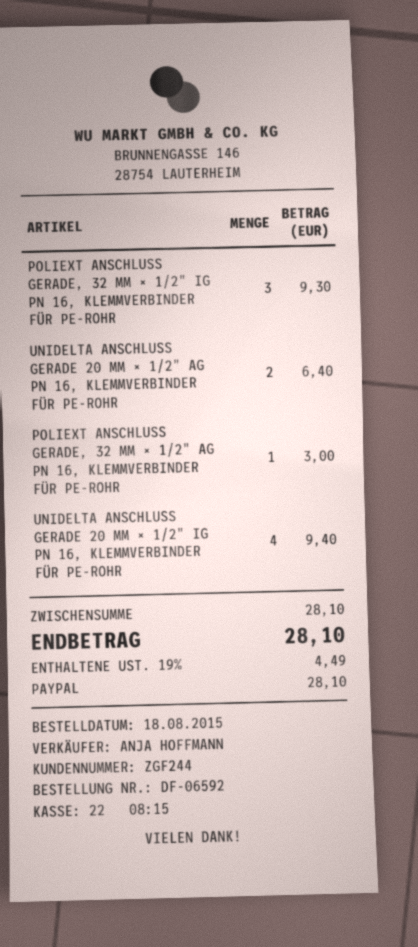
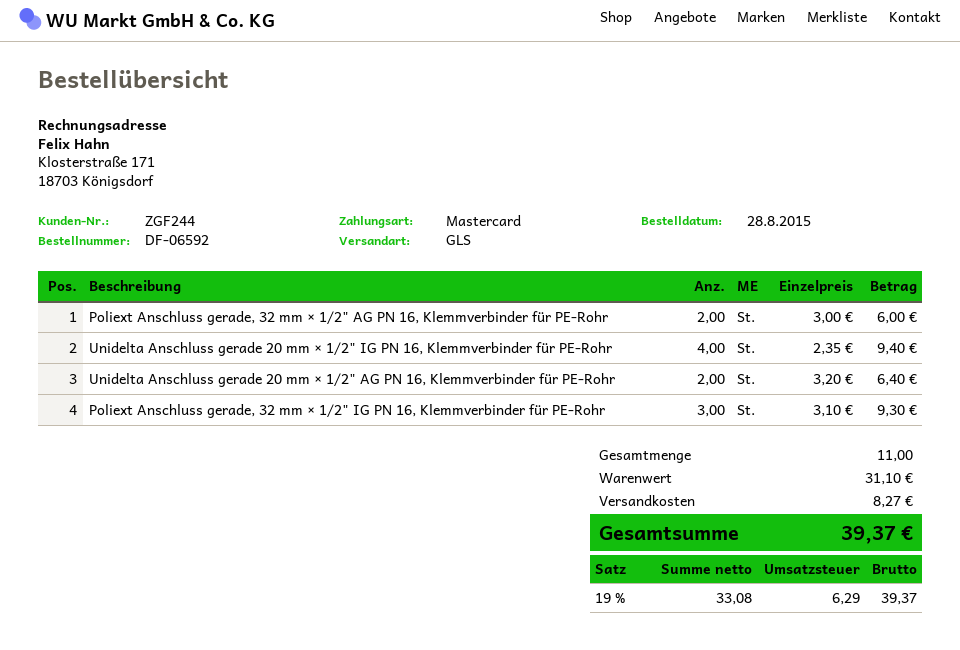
order date: 2015-08-18 -> 2015-08-28
payment method: PayPal -> Mastercard
POLIEXT ANSCHLUSS GERADE, 32 MM × 1/2" AG PN 16, KLEMMVERBINDER FÜR PE-ROHR: 1 for 3.00 -> 2 for 6.00
subtotal: 28.10 -> 31.10
shipping: none -> 8.27
tax: 19% = 4.49 -> 19% = 6.29
total: 28.10 -> 39.37

